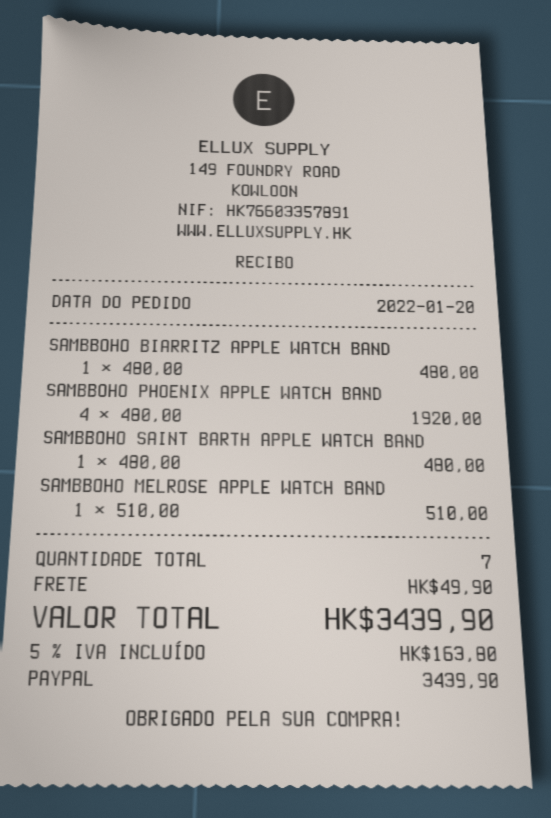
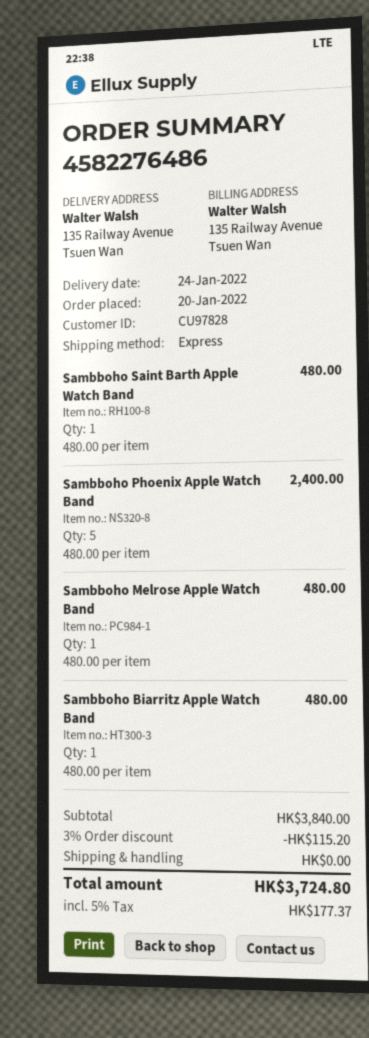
SAMBBOHO PHOENIX APPLE WATCH BAND: 4 x 480.00 = 1920.00 -> 5 x 480.00 = 2400.00
SAMBBOHO MELROSE APPLE WATCH BAND: 1 x 510.00 = 510.00 -> 1 x 480.00 = 480.00
discount: none -> 3% = 115.20
shipping: 49.90 -> 0.00
tax: 5% = 163.80 -> 5% = 177.37
total: 3439.90 -> 3724.80

